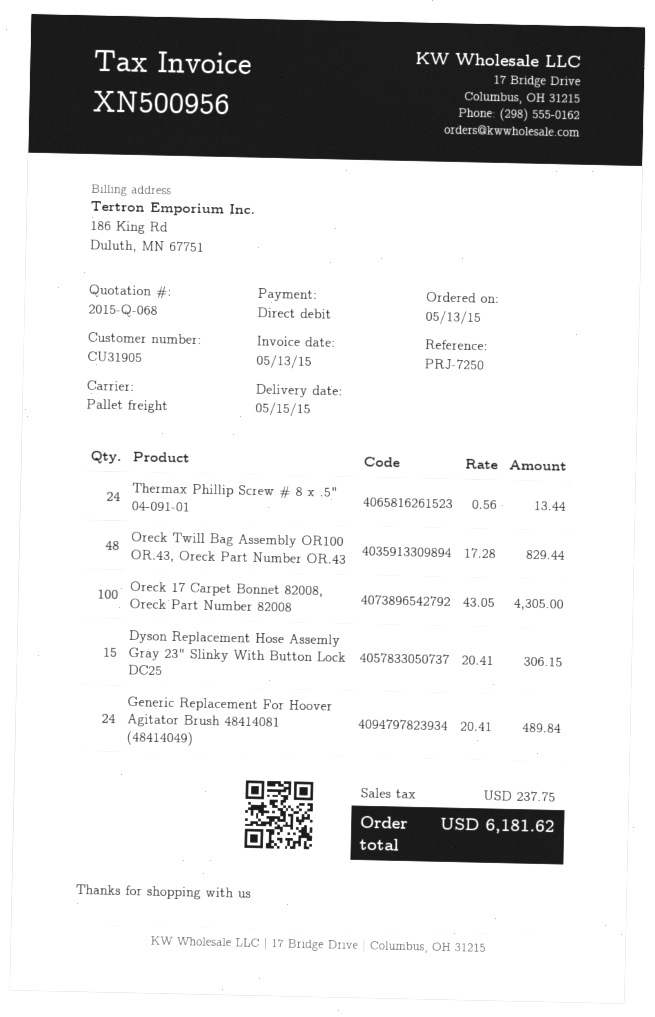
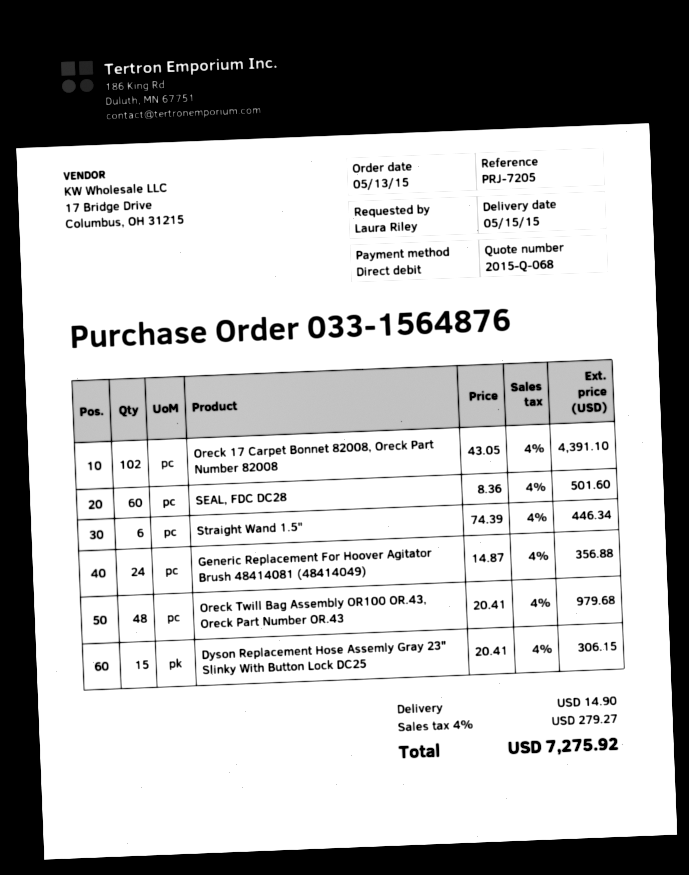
reference: PRJ-7250 -> PRJ-7205
Thermax Phillip Screw # 8 x .5" 04-091-01: 24 x 0.56 = 13.44 -> none
Oreck Twill Bag Assembly OR100 OR.43, Oreck Part Number OR.43: 48 x 17.28 = 829.44 -> 48 x 20.41 = 979.68
Oreck 17 Carpet Bonnet 82008, Oreck Part Number 82008: 100 x 43.05 = 4305.00 -> 102 x 43.05 = 4391.10
Generic Replacement For Hoover Agitator Brush 48414081 (48414049): 24 x 20.41 = 489.84 -> 24 x 14.87 = 356.88
SEAL, FDC DC28: none -> 60 x 8.36 = 501.60
Straight Wand 1.5": none -> 6 x 74.39 = 446.34
shipping: none -> 14.90
tax: 237.75 -> 279.27
total: 6181.62 -> 7275.92

